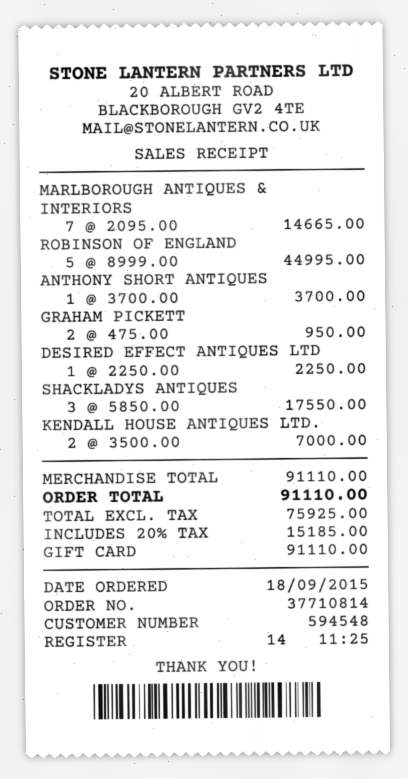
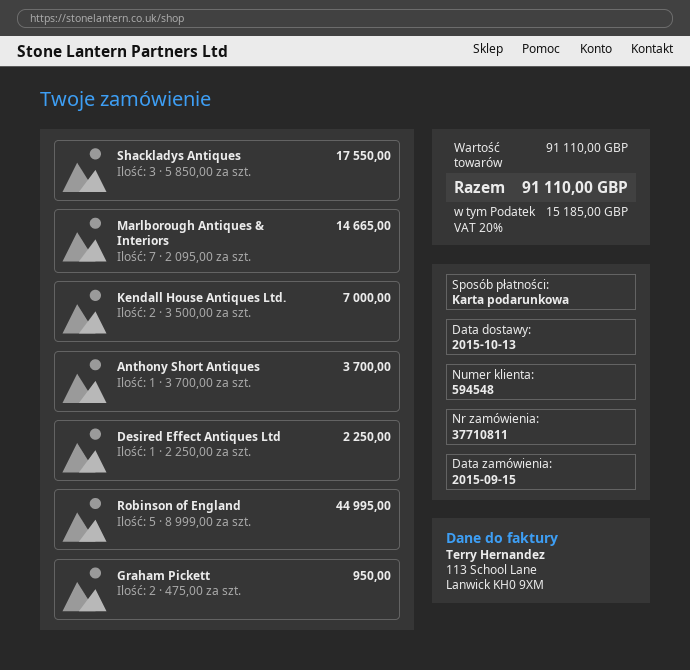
order number: 37710814 -> 37710811
order date: 2015-09-18 -> 2015-09-15

